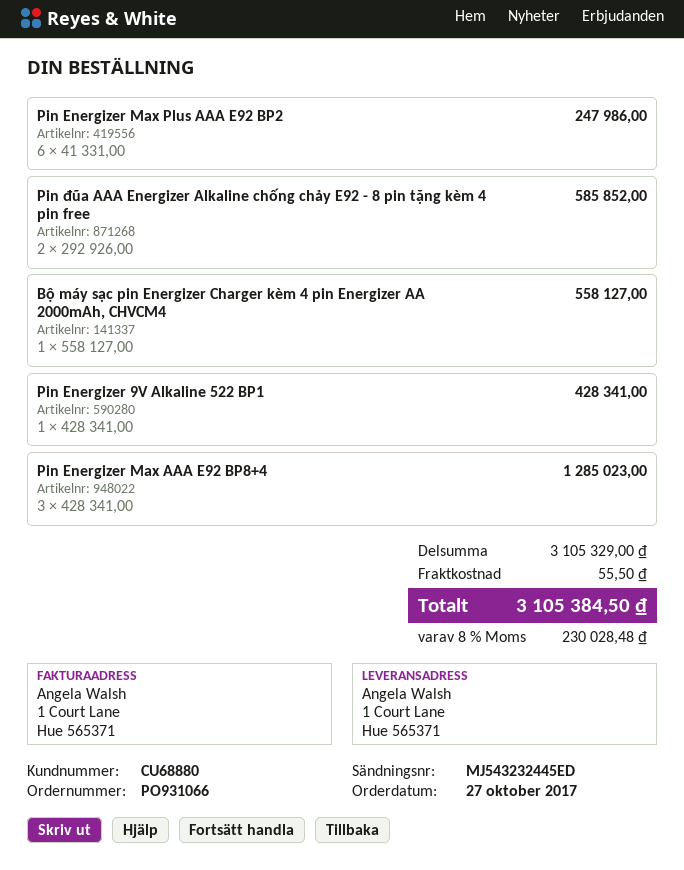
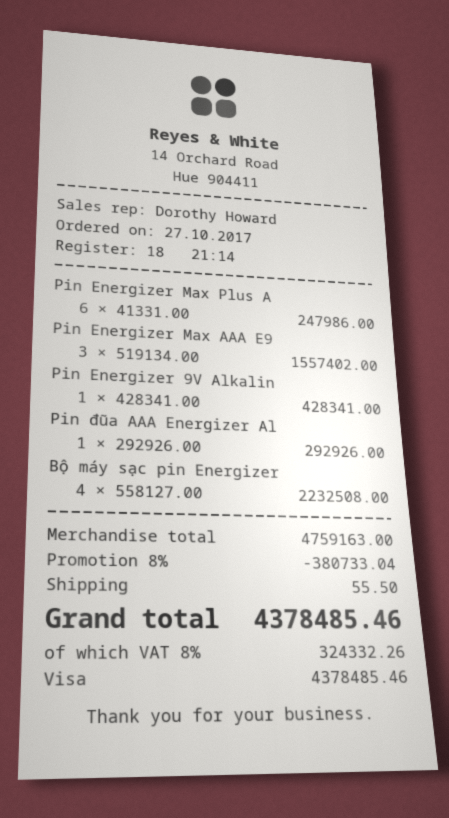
Pin đũa AAA Energizer Alkaline chống chảy E92 - 8 pin tặng kèm 4 pin free: 2 x 292926.00 = 585852.00 -> 1 x 292926.00 = 292926.00
Bộ máy sạc pin Energizer Charger kèm 4 pin Energizer AA 2000mAh, CHVCM4: 1 x 558127.00 = 558127.00 -> 4 x 558127.00 = 2232508.00
Pin Energizer Max AAA E92 BP8+4: 3 x 428341.00 = 1285023.00 -> 3 x 519134.00 = 1557402.00
subtotal: 3105329.00 -> 4759163.00
discount: none -> 8% = 380733.04
tax: 8% = 230028.48 -> 8% = 324332.26
total: 3105384.50 -> 4378485.46

